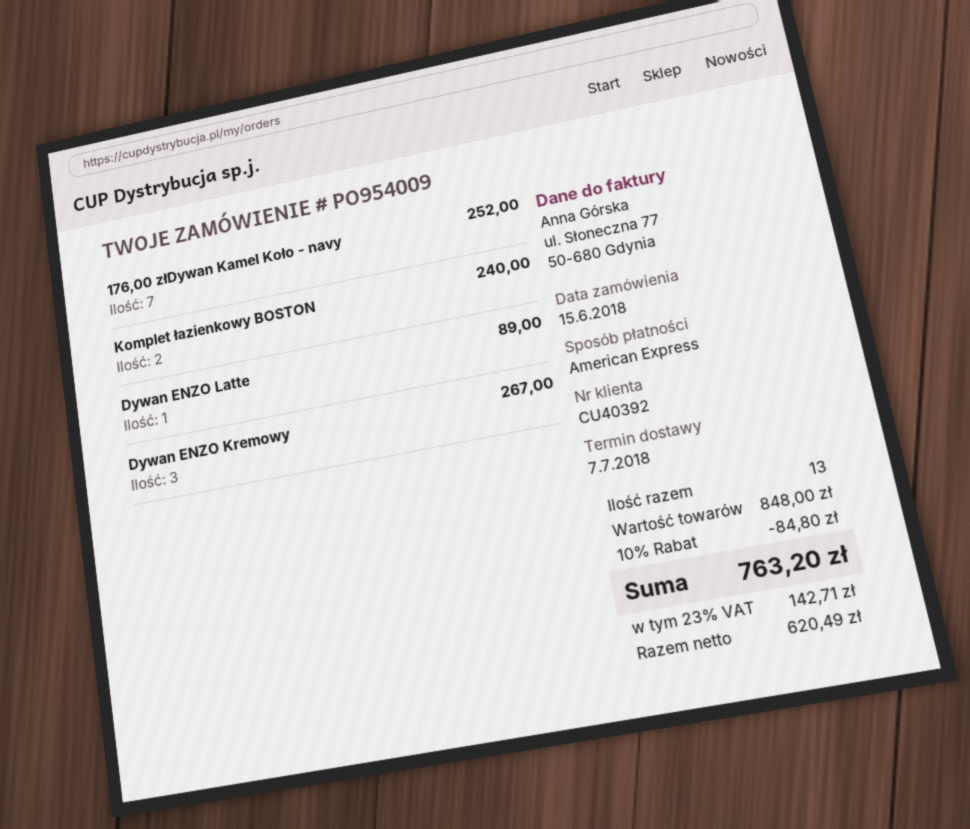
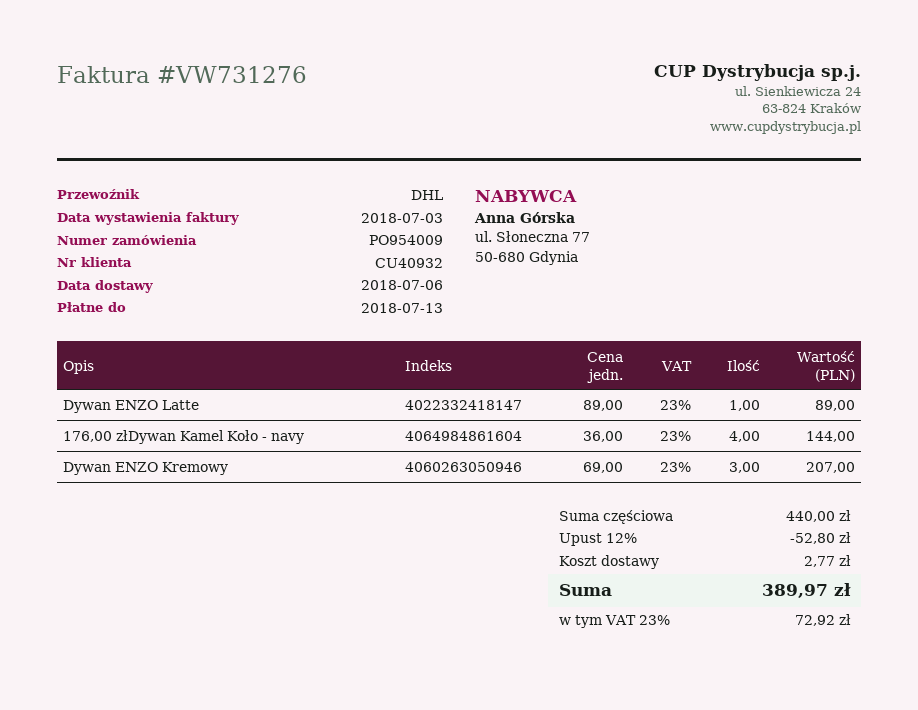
delivery date: 2018-07-07 -> 2018-07-06
customer number: CU40392 -> CU40932
176,00 złDywan Kamel Koło - navy: 7 for 252.00 -> 4 for 144.00
Komplet łazienkowy BOSTON: 2 for 240.00 -> none
Dywan ENZO Kremowy: 3 for 267.00 -> 3 for 207.00
subtotal: 848.00 -> 440.00
discount: 10% = 84.80 -> 12% = 52.80
shipping: none -> 2.77
tax: 23% = 142.71 -> 23% = 72.92
total: 763.20 -> 389.97

